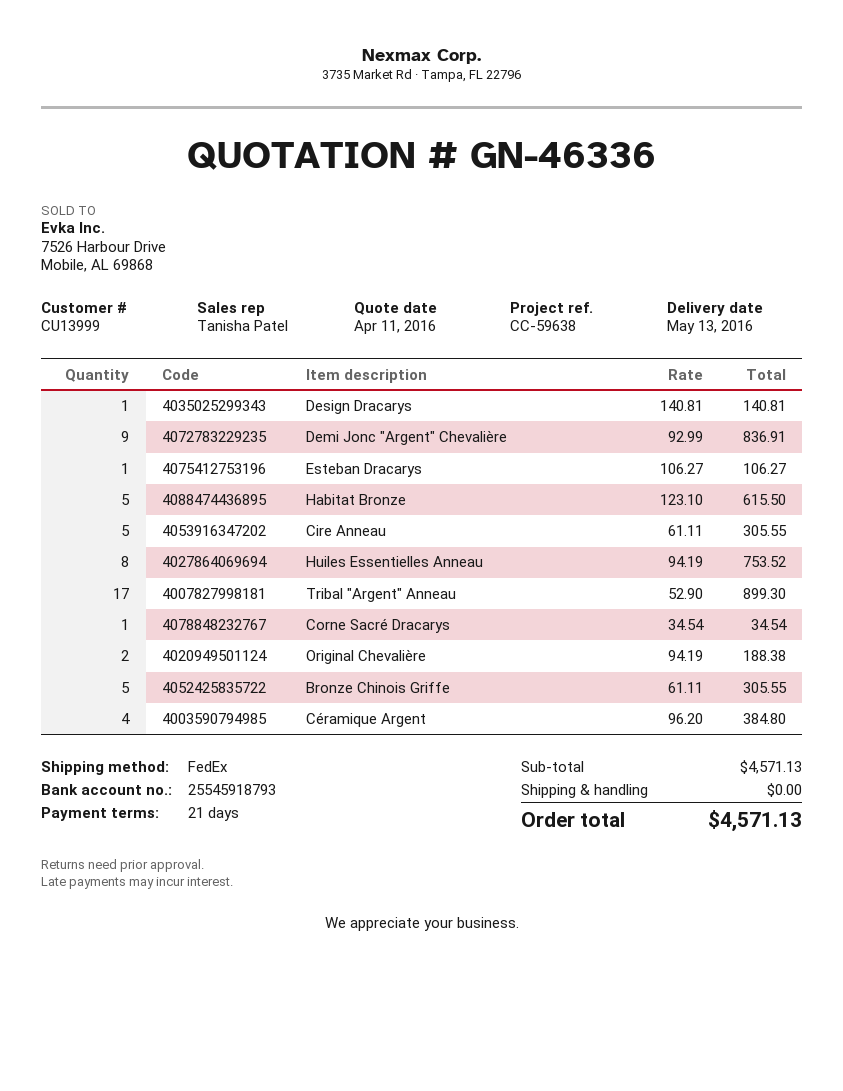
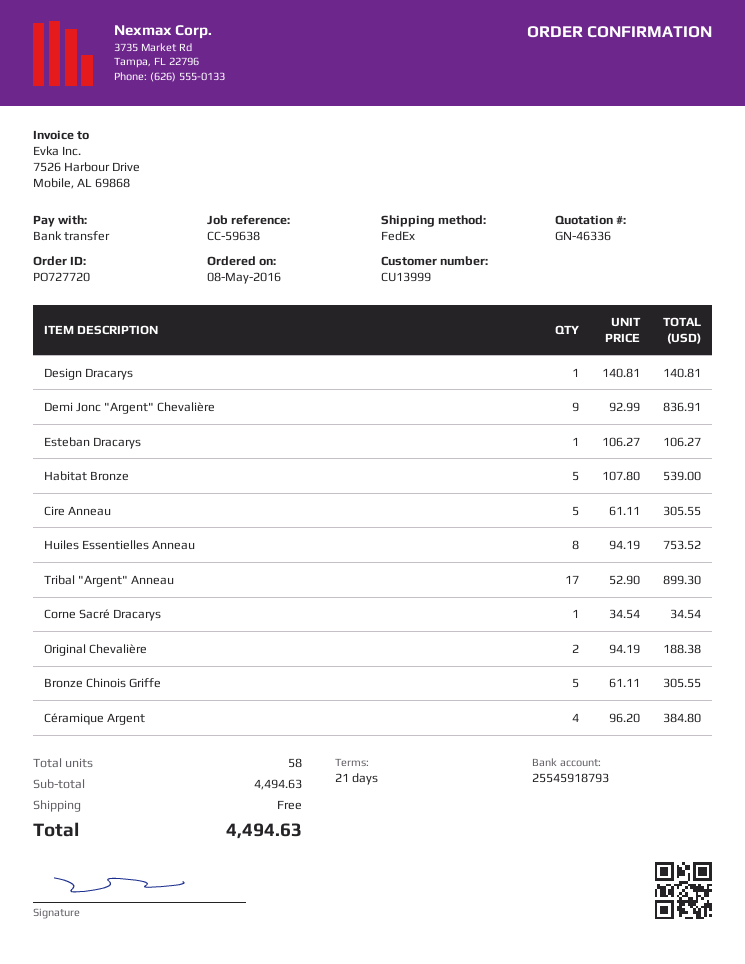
Habitat Bronze: 5 x 123.10 = 615.50 -> 5 x 107.80 = 539.00
subtotal: 4571.13 -> 4494.63
total: 4571.13 -> 4494.63

